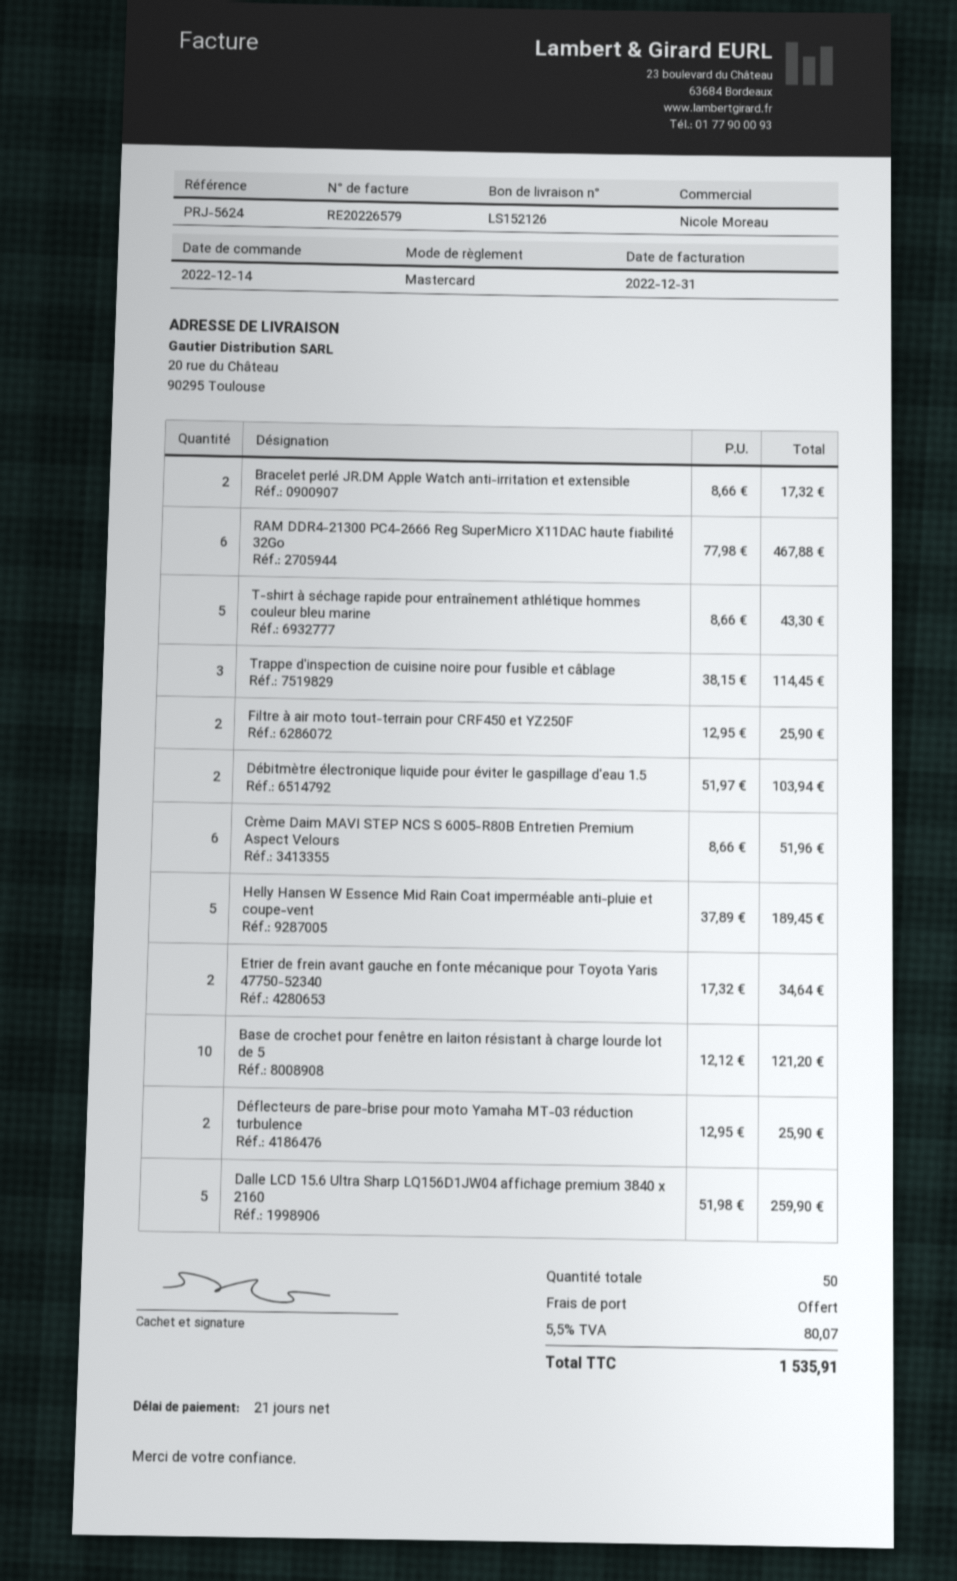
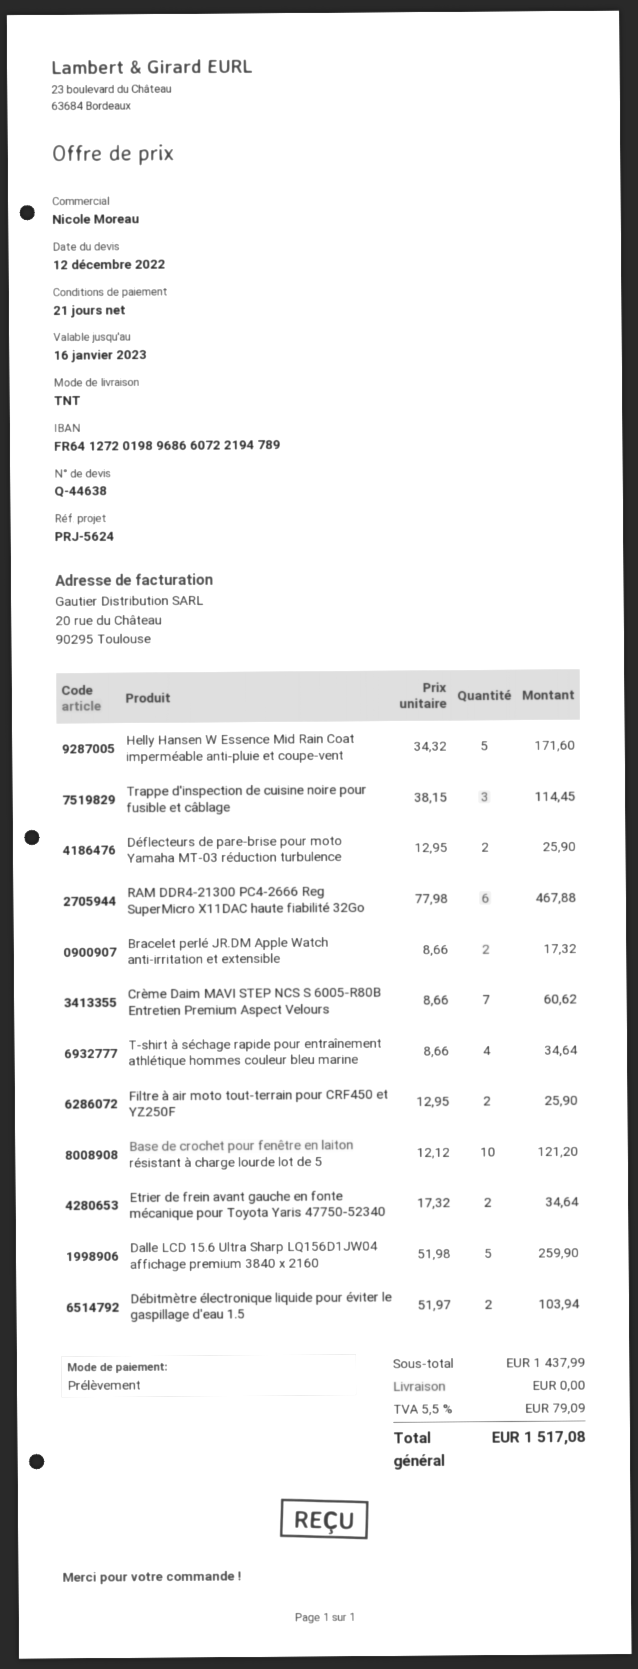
payment method: Mastercard -> direct debit
T-shirt à séchage rapide pour entraînement athlétique hommes couleur bleu marine: 5 x 8.66 = 43.30 -> 4 x 8.66 = 34.64
Crème Daim MAVI STEP NCS S 6005-R80B Entretien Premium Aspect Velours: 6 x 8.66 = 51.96 -> 7 x 8.66 = 60.62
Helly Hansen W Essence Mid Rain Coat imperméable anti-pluie et coupe-vent: 5 x 37.89 = 189.45 -> 5 x 34.32 = 171.60
tax: 5.5% = 80.07 -> 5.5% = 79.09
total: 1535.91 -> 1517.08

